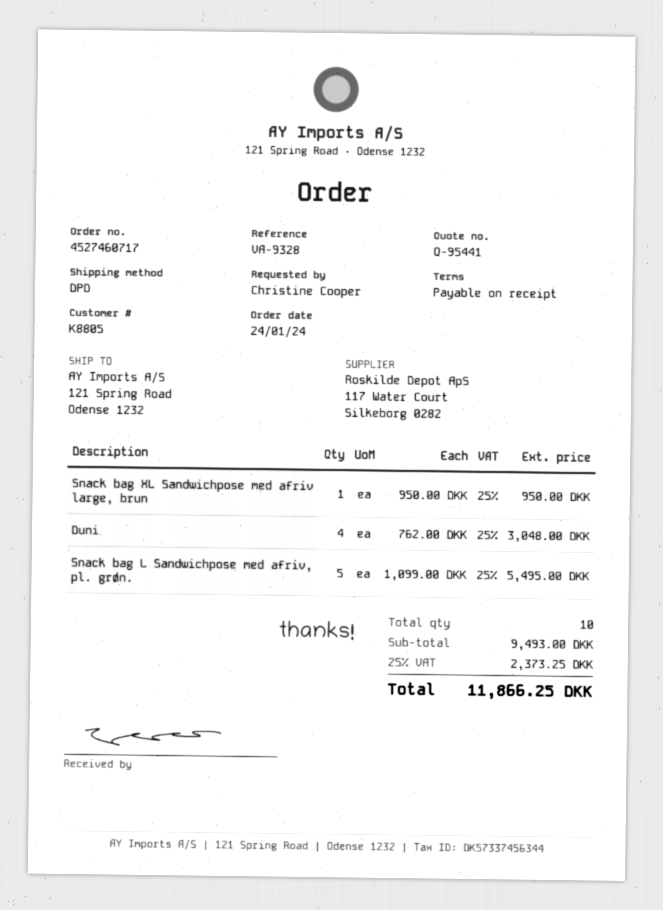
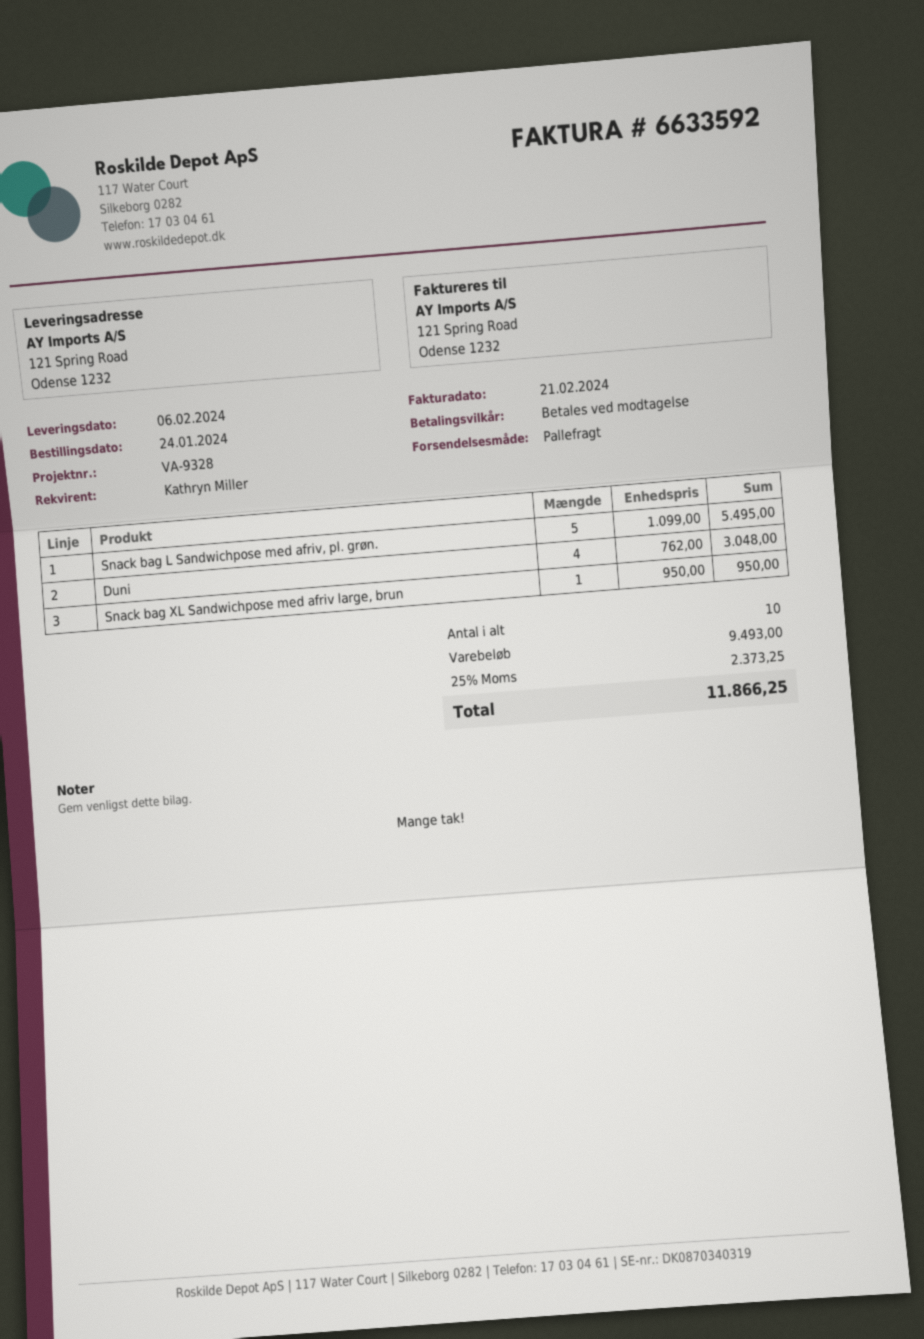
ordered by: Christine Cooper -> Kathryn Miller
shipping method: DPD -> pallet freight

